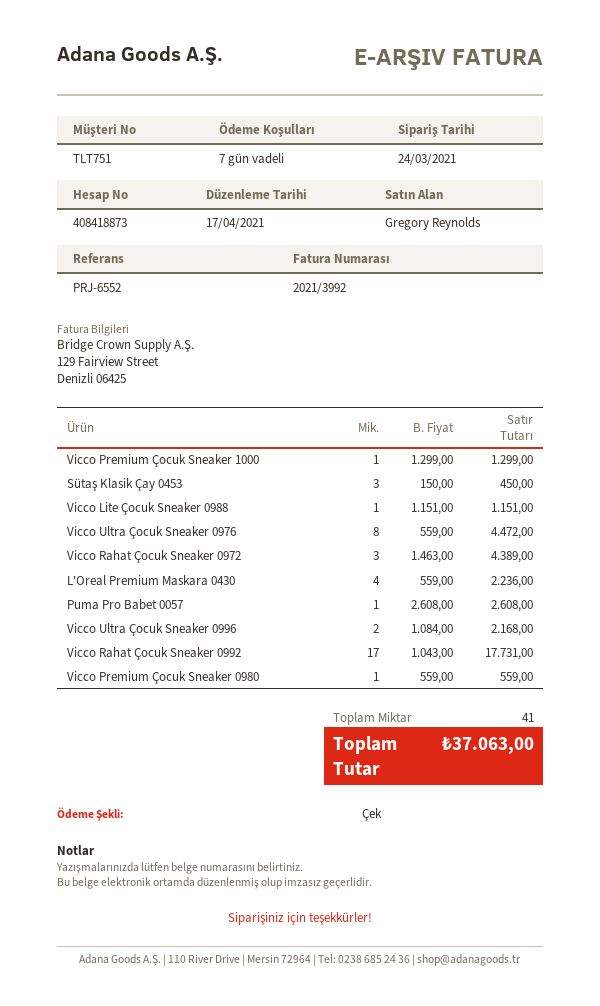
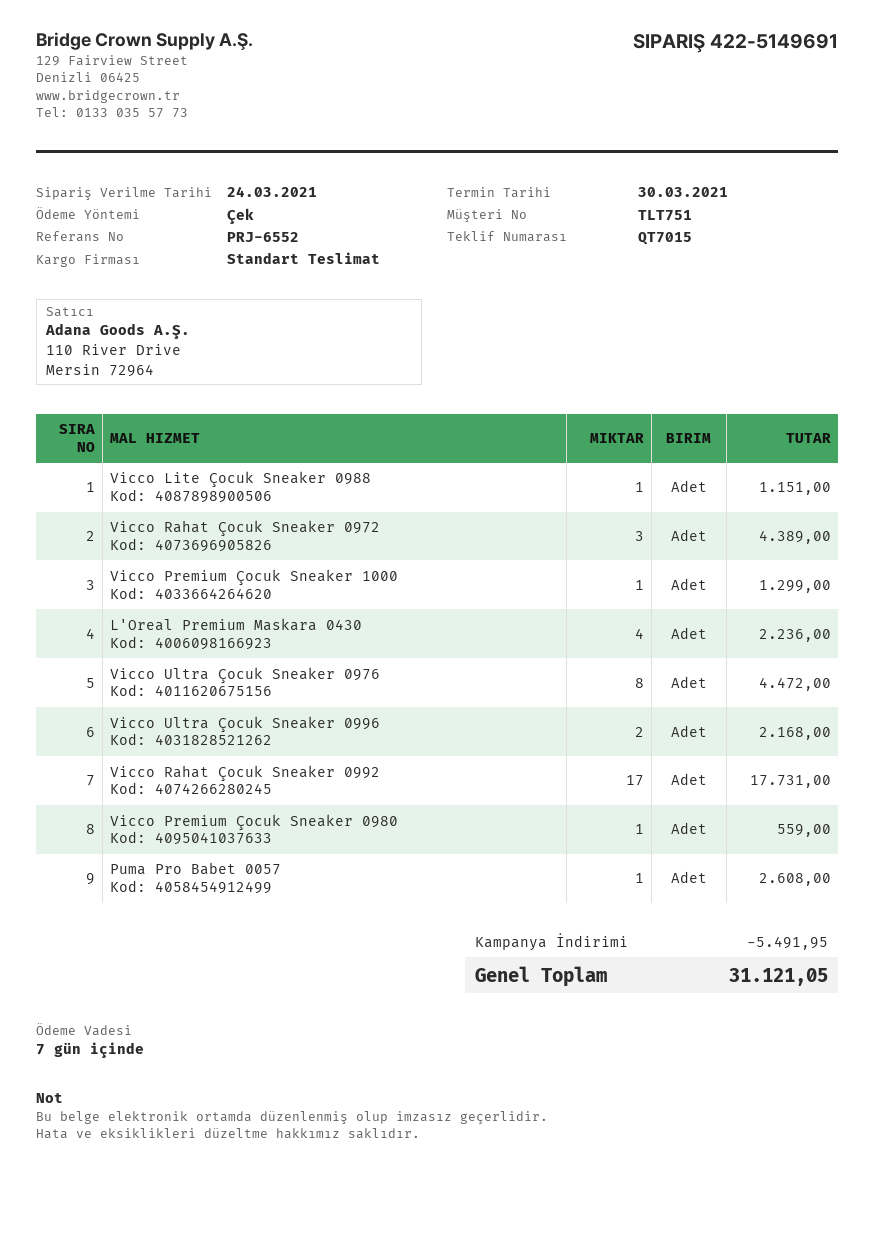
Sütaş Klasik Çay 0453: 3 for 450.00 -> none
discount: none -> 5491.95
total: 37063.00 -> 31121.05

